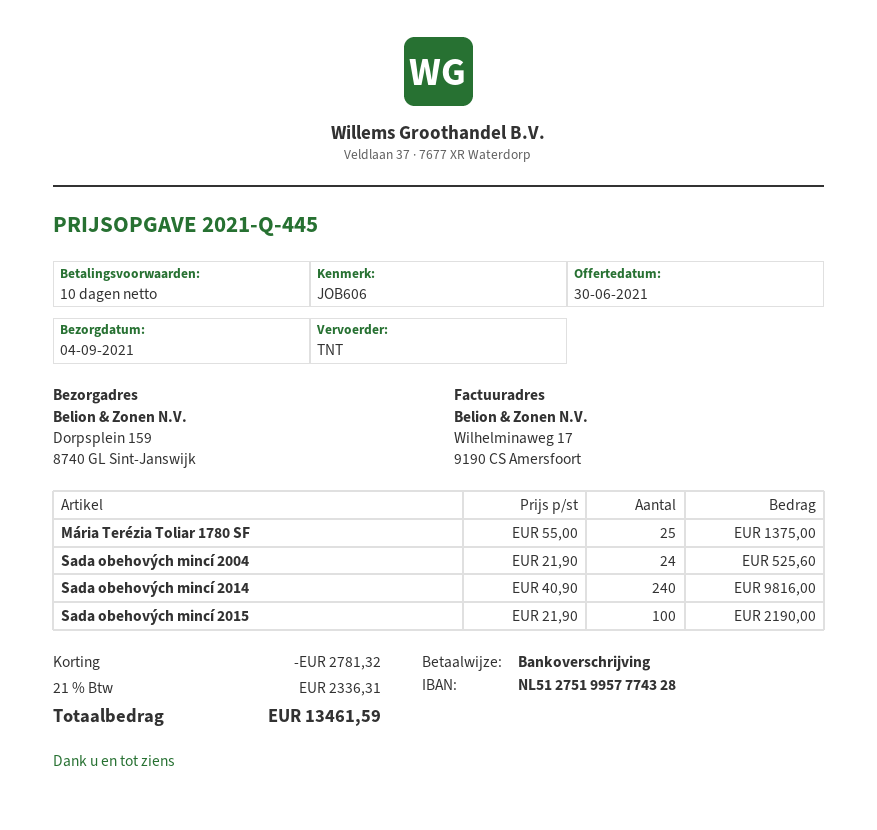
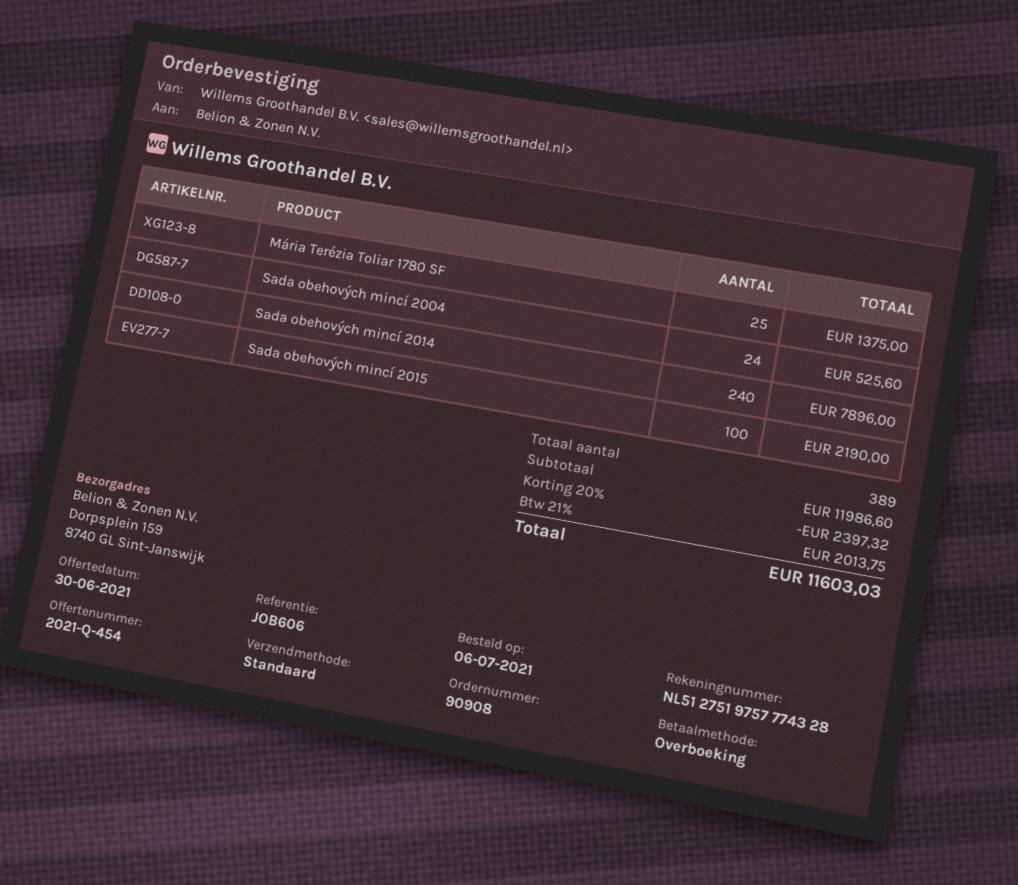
quote number: 2021-Q-445 -> 2021-Q-454
bank account: NL5127519957774328 -> NL5127519757774328
shipping method: TNT -> standard
Sada obehových mincí 2014: 240 for 9816.00 -> 240 for 7896.00
discount: 2781.32 -> 2397.32
tax: 21% = 2336.31 -> 21% = 2013.75
total: 13461.59 -> 11603.03

